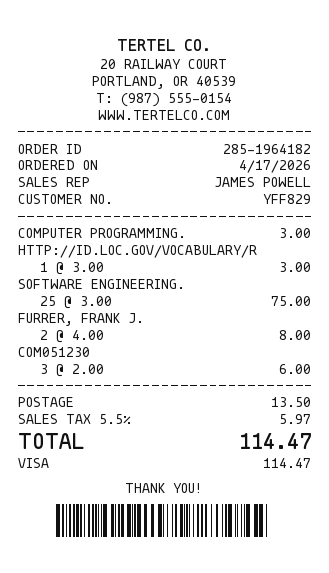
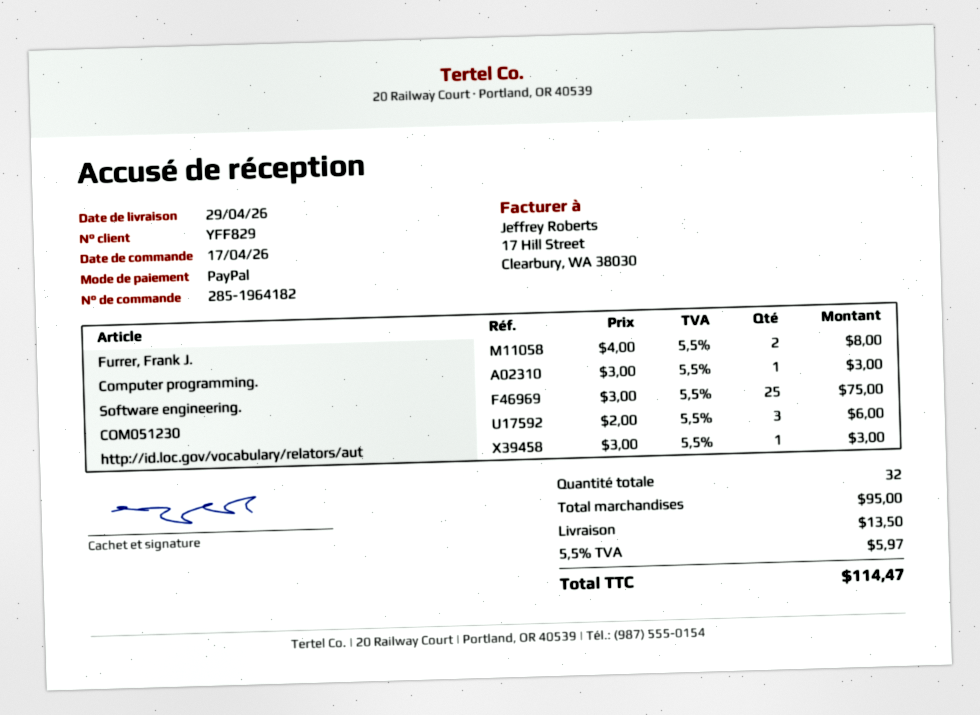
payment method: Visa -> PayPal

